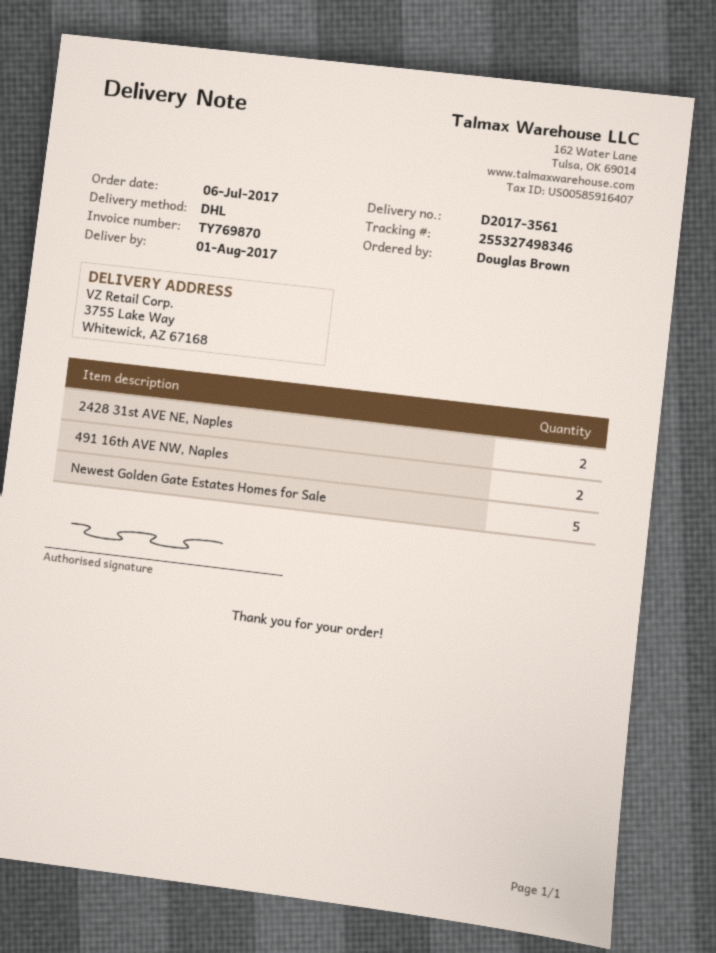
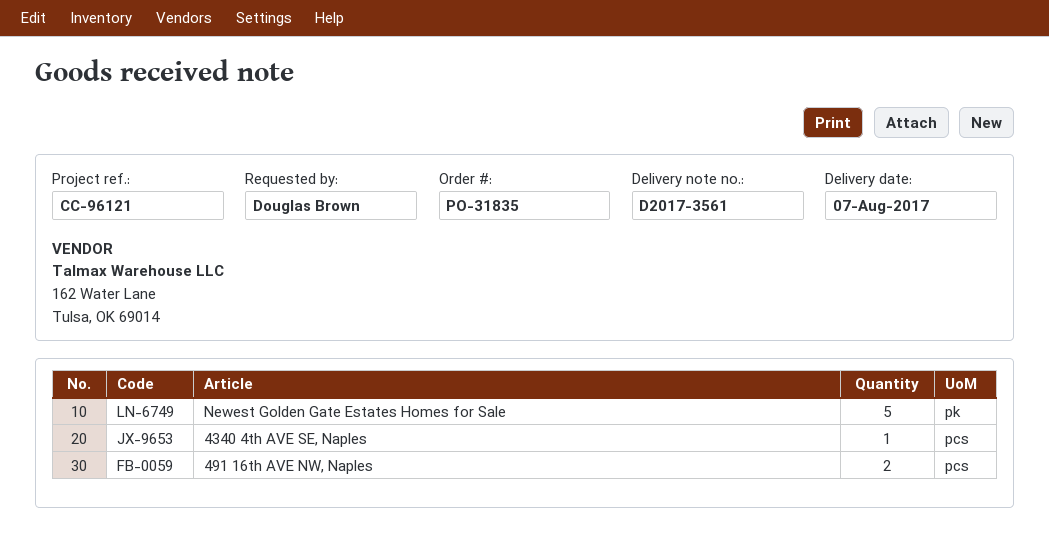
delivery date: 2017-08-01 -> 2017-08-07
2428 31st AVE NE, Naples: 2 -> none
4340 4th AVE SE, Naples: none -> 1

